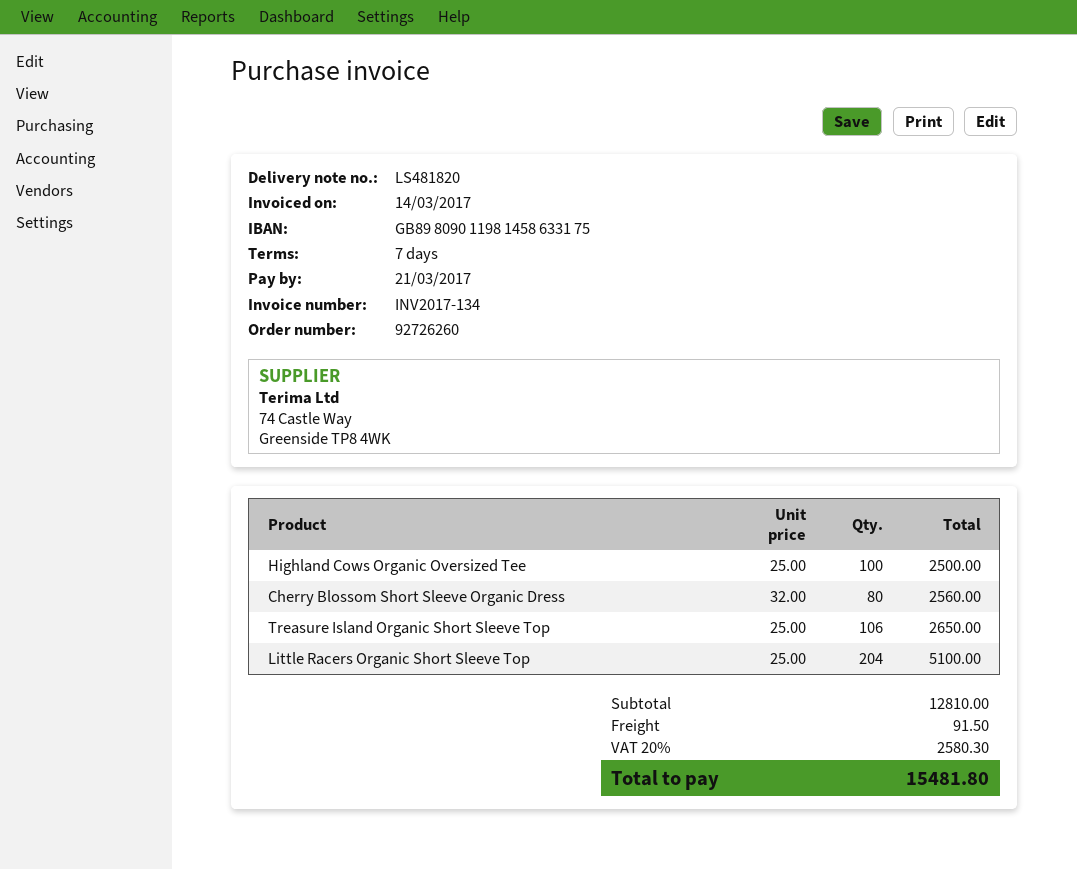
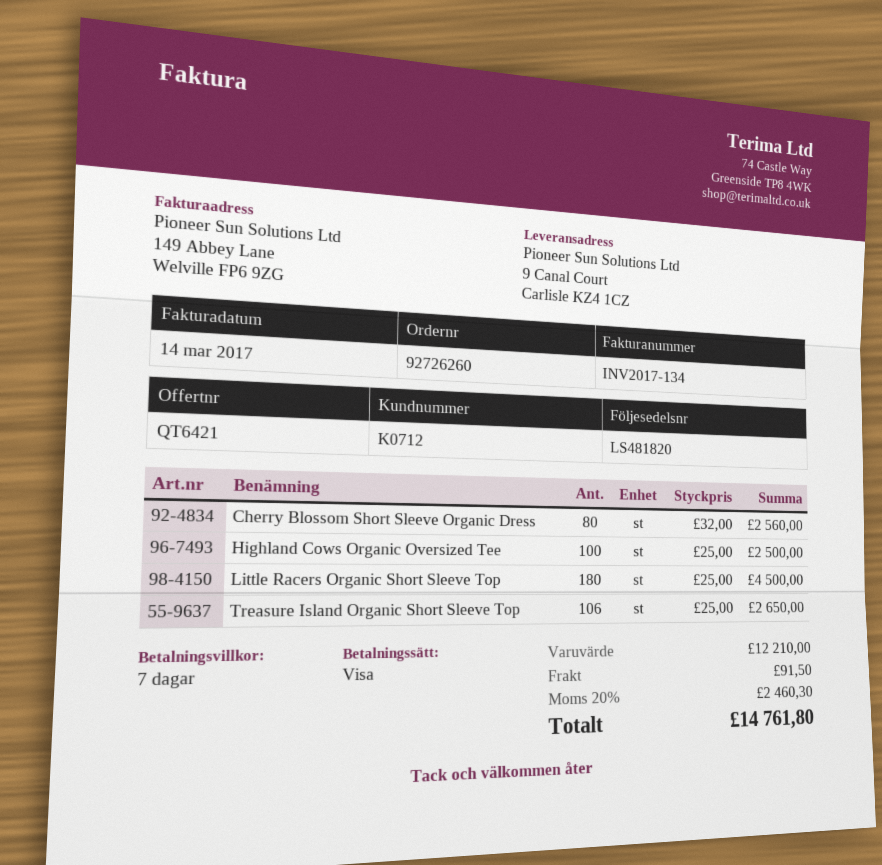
Little Racers Organic Short Sleeve Top: 204 x 25.00 = 5100.00 -> 180 x 25.00 = 4500.00
subtotal: 12810.00 -> 12210.00
tax: 20% = 2580.30 -> 20% = 2460.30
total: 15481.80 -> 14761.80

